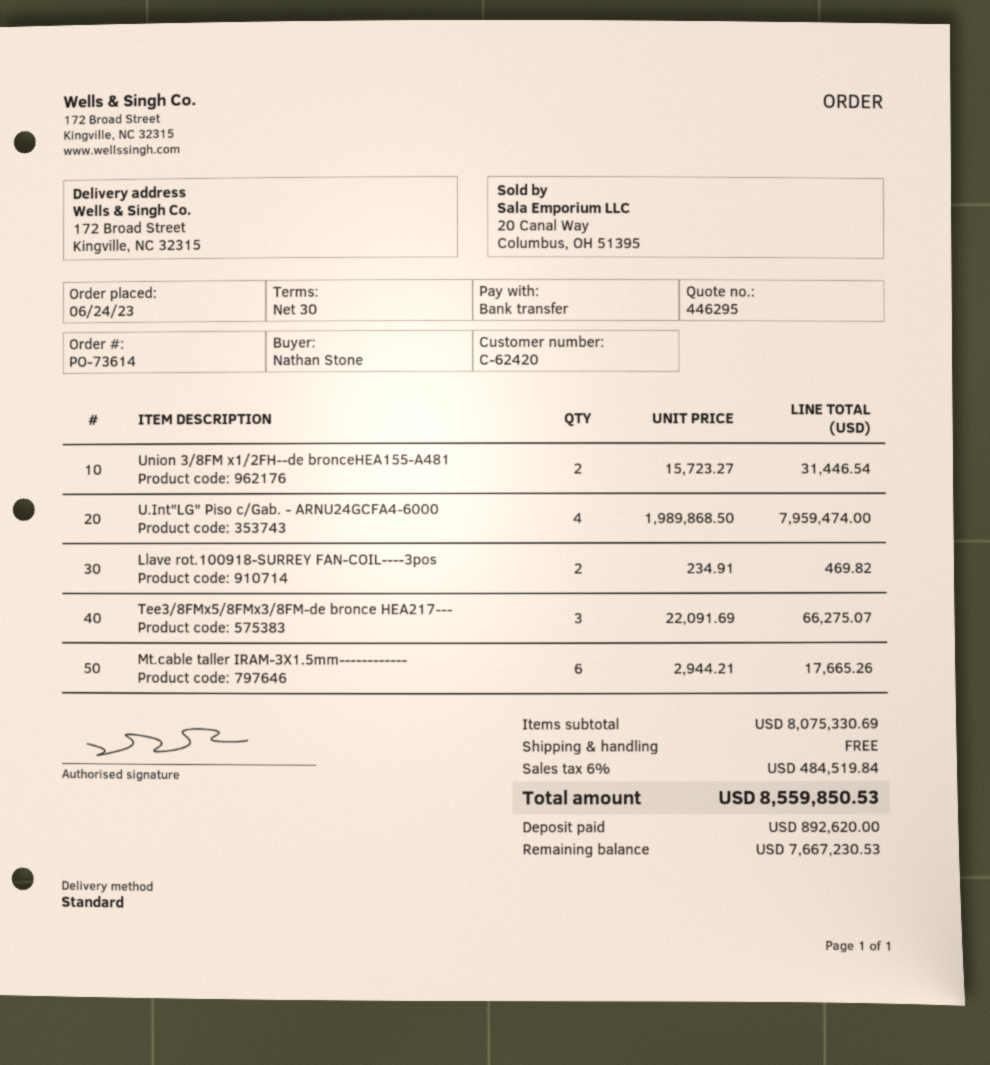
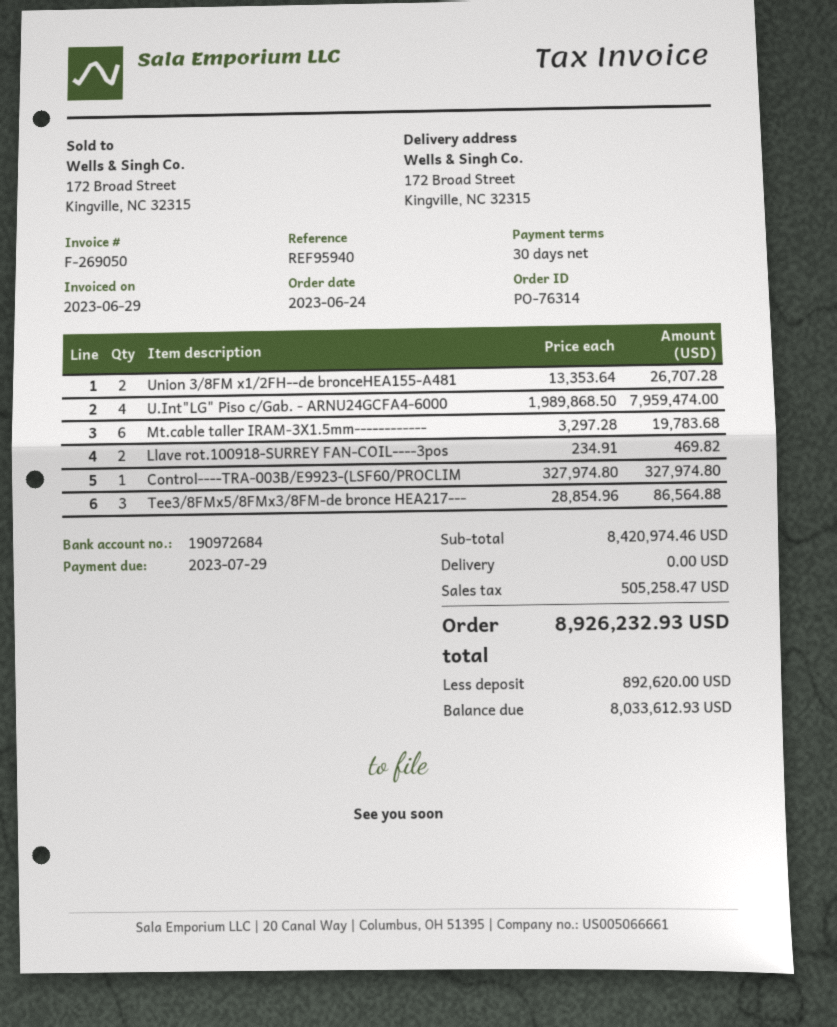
order number: PO-73614 -> PO-76314
Union 3/8FM x1/2FH--de bronceHEA155-A481: 2 x 15723.27 = 31446.54 -> 2 x 13353.64 = 26707.28
Tee3/8FMx5/8FMx3/8FM-de bronce HEA217---: 3 x 22091.69 = 66275.07 -> 3 x 28854.96 = 86564.88
Mt.cable taller IRAM-3X1.5mm------------: 6 x 2944.21 = 17665.26 -> 6 x 3297.28 = 19783.68
Control----TRA-003B/E9923-(LSF60/PROCLIM: none -> 1 x 327974.80 = 327974.80
subtotal: 8075330.69 -> 8420974.46
tax: 484519.84 -> 505258.47
total: 8559850.53 -> 8926232.93
balance: 7667230.53 -> 8033612.93

